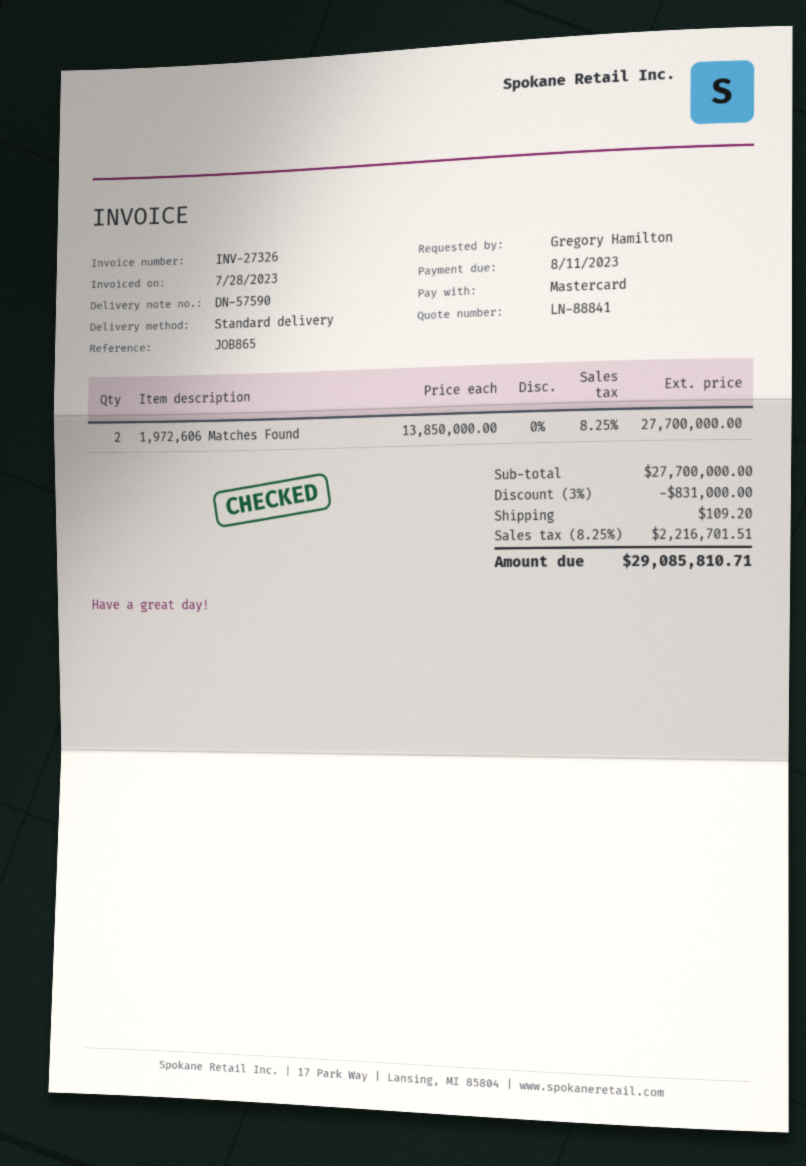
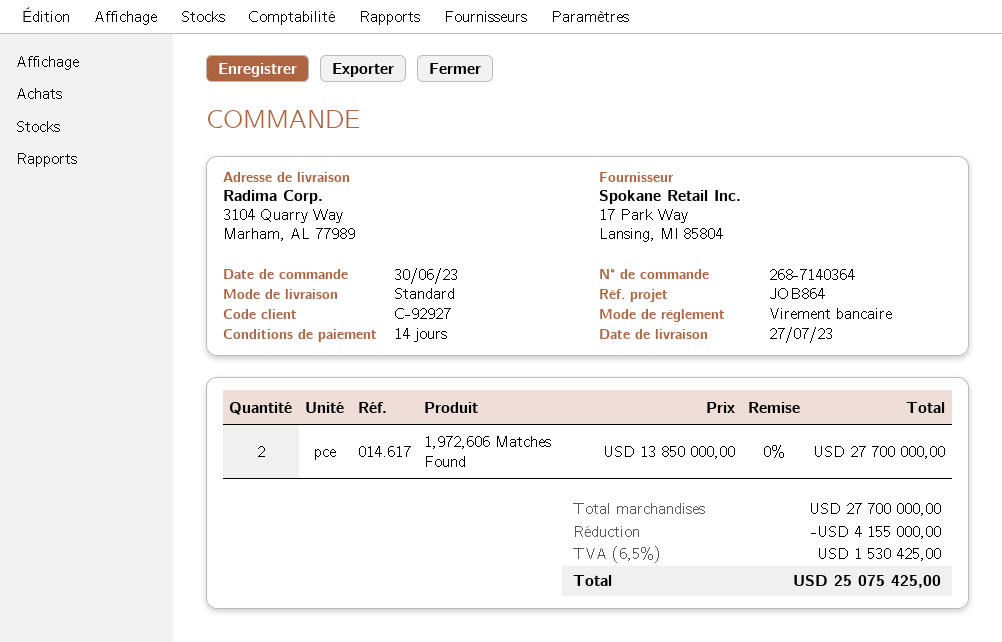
reference: JOB865 -> JOB864
payment method: Mastercard -> bank transfer
discount: 831000.00 -> 4155000.00
shipping: 109.20 -> none
tax: 8.25% = 2216701.51 -> 6.5% = 1530425.00
total: 29085810.71 -> 25075425.00

